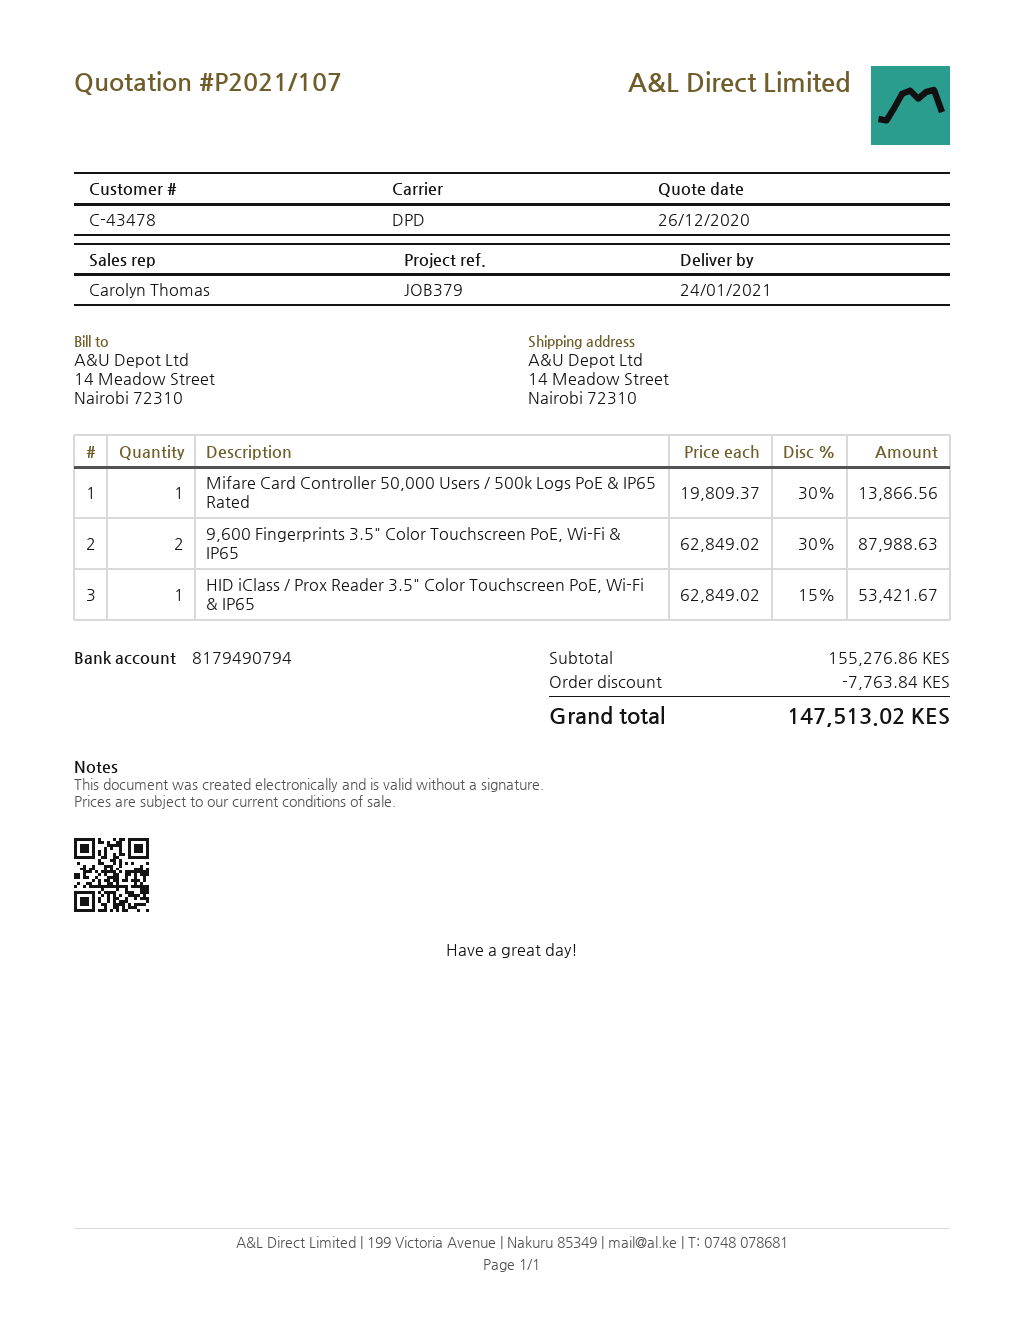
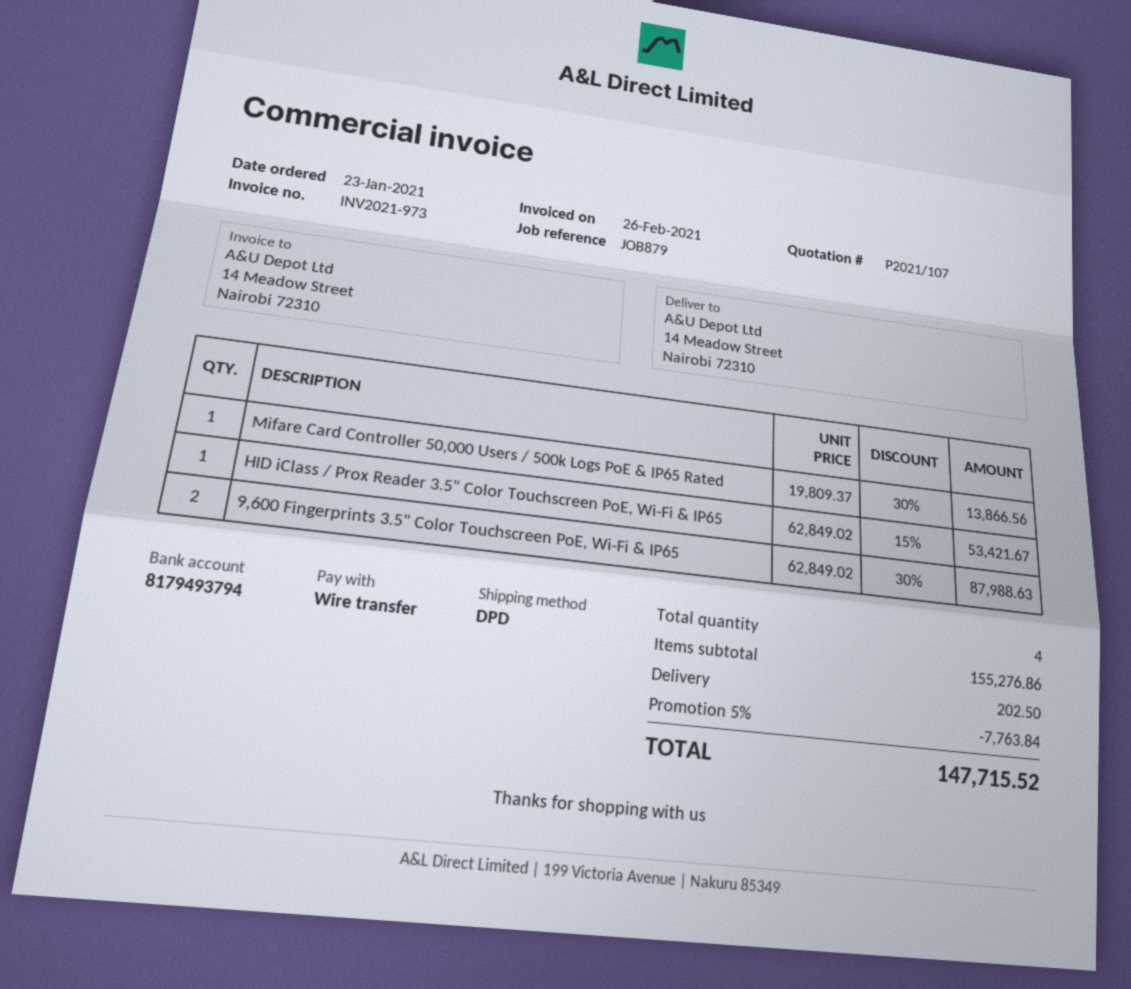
reference: JOB379 -> JOB879
bank account: 8179490794 -> 8179493794
shipping: none -> 202.50
total: 147513.02 -> 147715.52

